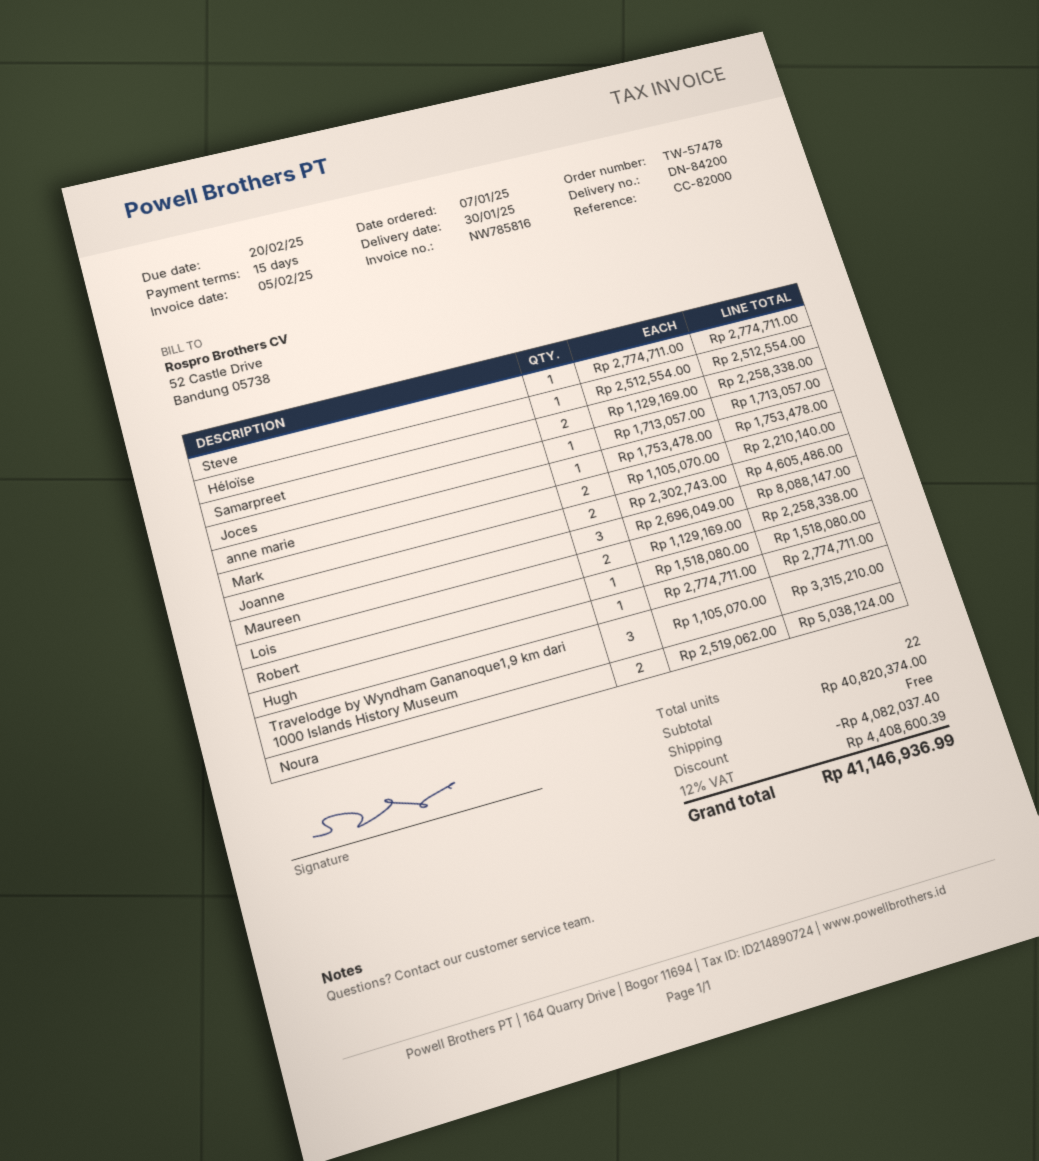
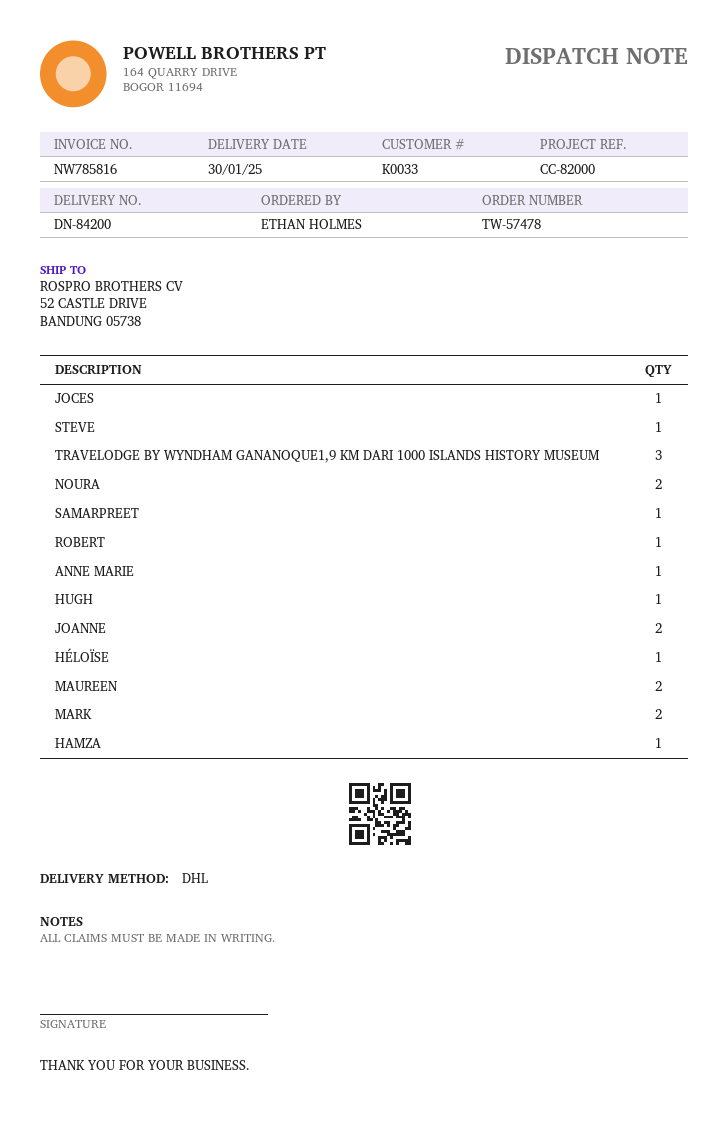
Samarpreet: 2 -> 1
Maureen: 3 -> 2
Lois: 2 -> none
HAMZA: none -> 1

